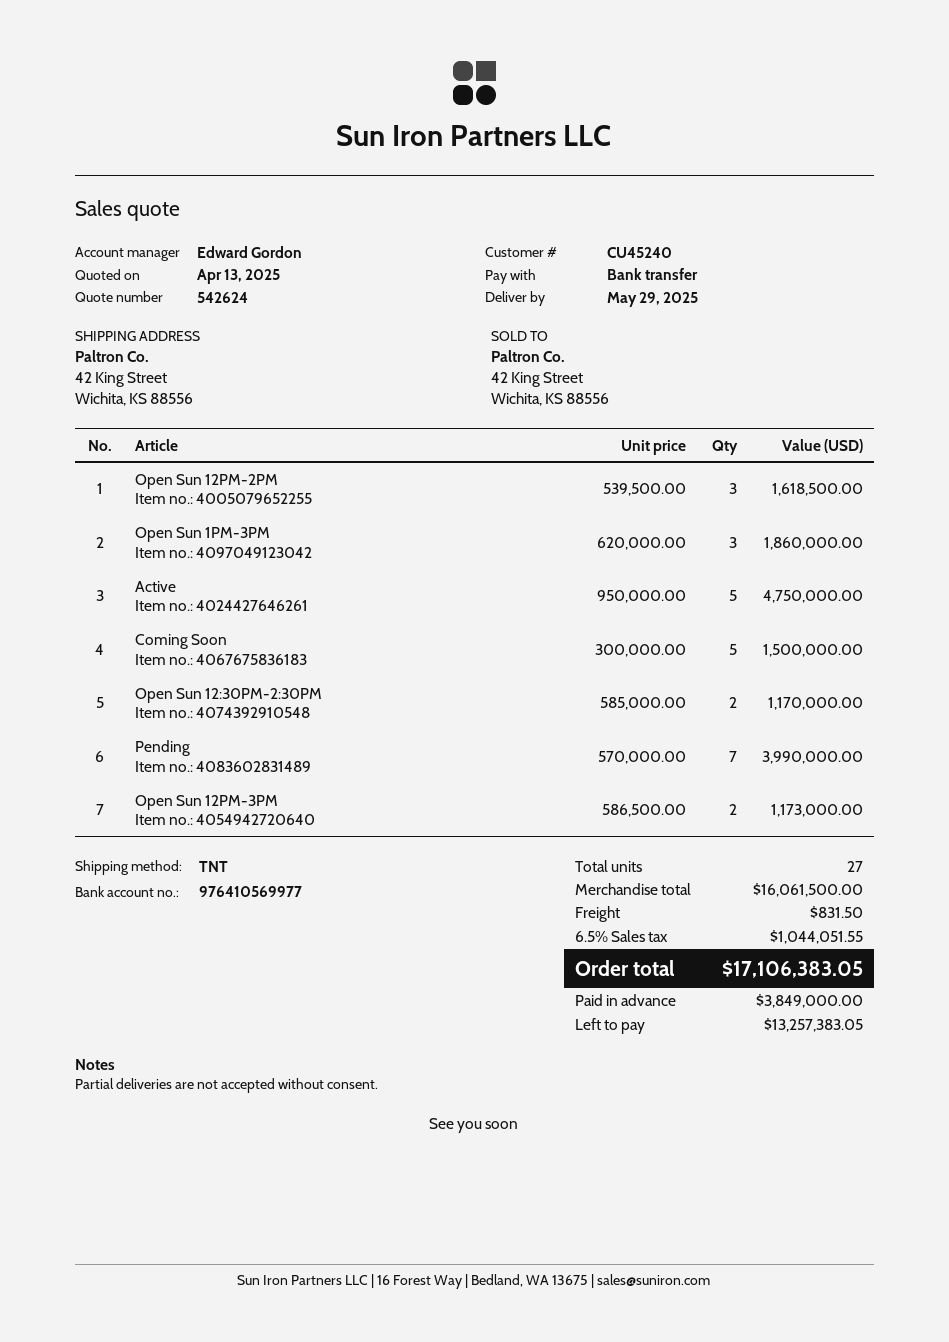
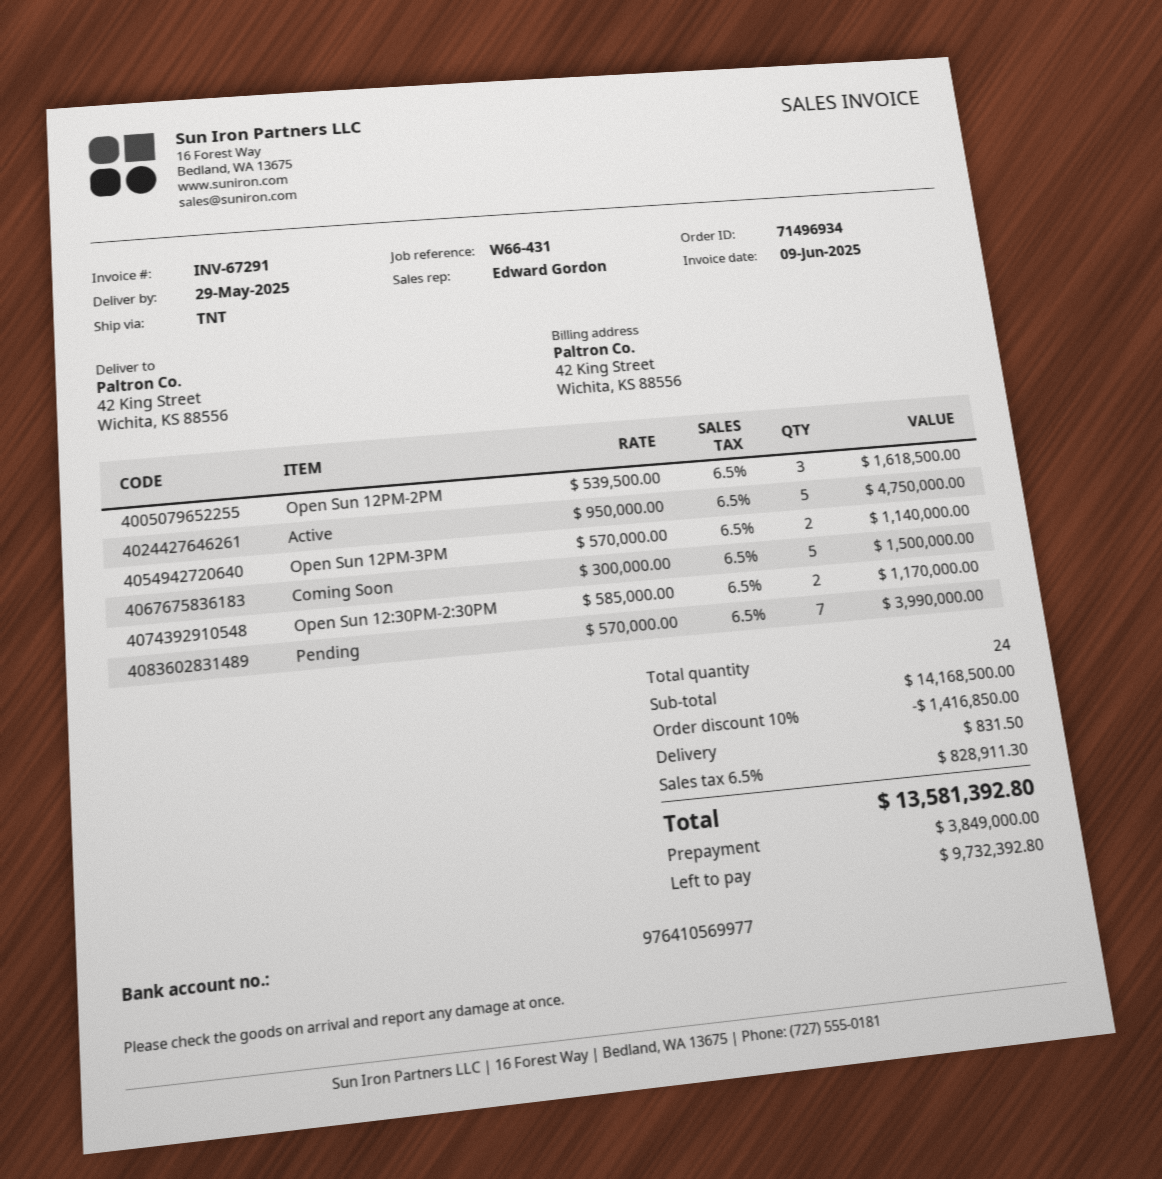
Open Sun 1PM-3PM: 3 x 620000.00 = 1860000.00 -> none
Open Sun 12PM-3PM: 2 x 586500.00 = 1173000.00 -> 2 x 570000.00 = 1140000.00
total quantity: 27 -> 24
subtotal: 16061500.00 -> 14168500.00
discount: none -> 10% = 1416850.00
tax: 6.5% = 1044051.55 -> 6.5% = 828911.30
total: 17106383.05 -> 13581392.80
balance: 13257383.05 -> 9732392.80

